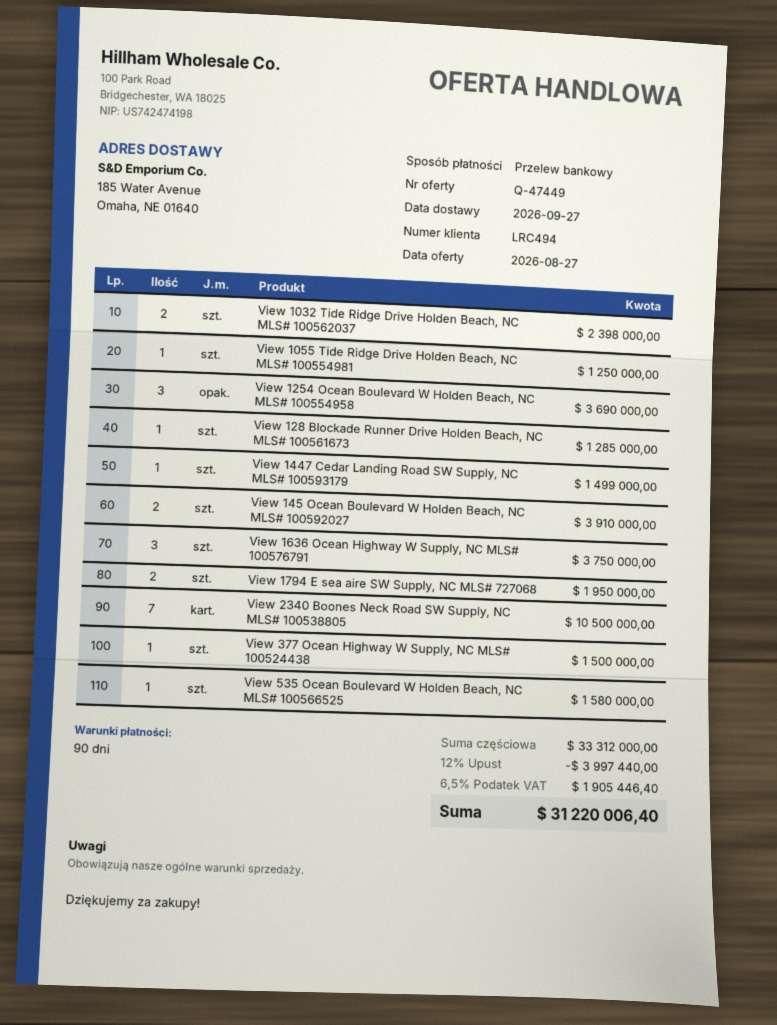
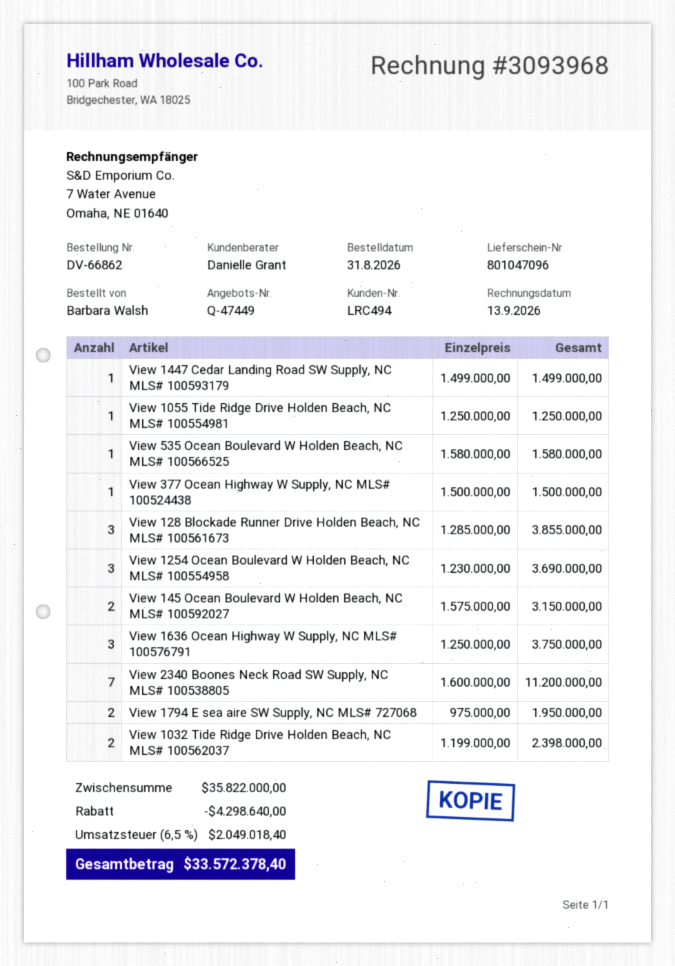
View 128 Blockade Runner Drive Holden Beach, NC MLS# 100561673: 1 for 1285000.00 -> 3 for 3855000.00
View 145 Ocean Boulevard W Holden Beach, NC MLS# 100592027: 2 for 3910000.00 -> 2 for 3150000.00
View 2340 Boones Neck Road SW Supply, NC MLS# 100538805: 7 for 10500000.00 -> 7 for 11200000.00
subtotal: 33312000.00 -> 35822000.00
discount: 3997440.00 -> 4298640.00
tax: 6.5% = 1905446.40 -> 6.5% = 2049018.40
total: 31220006.40 -> 33572378.40

